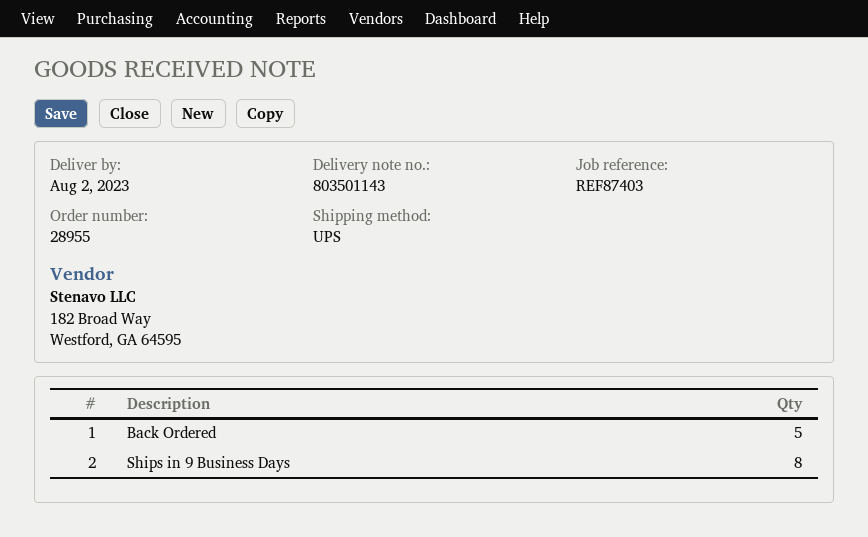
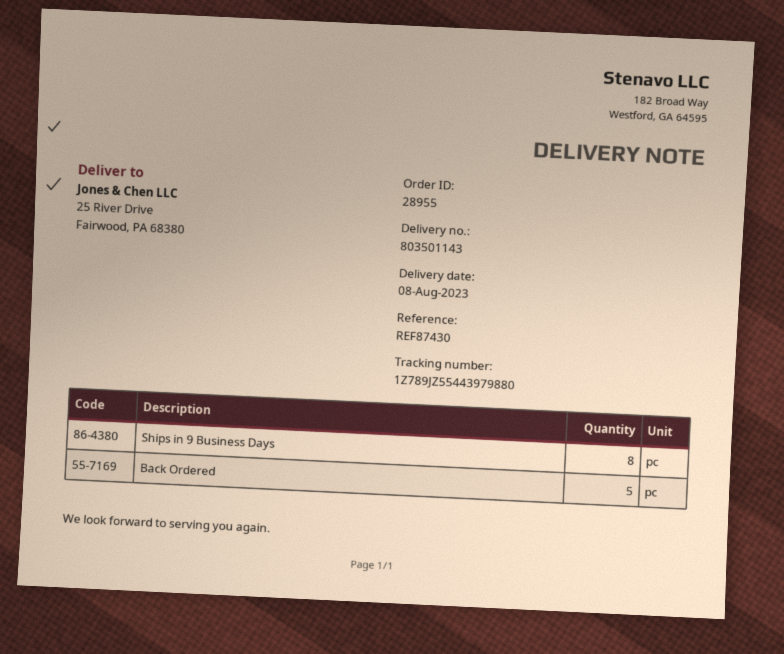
delivery date: 2023-08-02 -> 2023-08-08
reference: REF87403 -> REF87430

